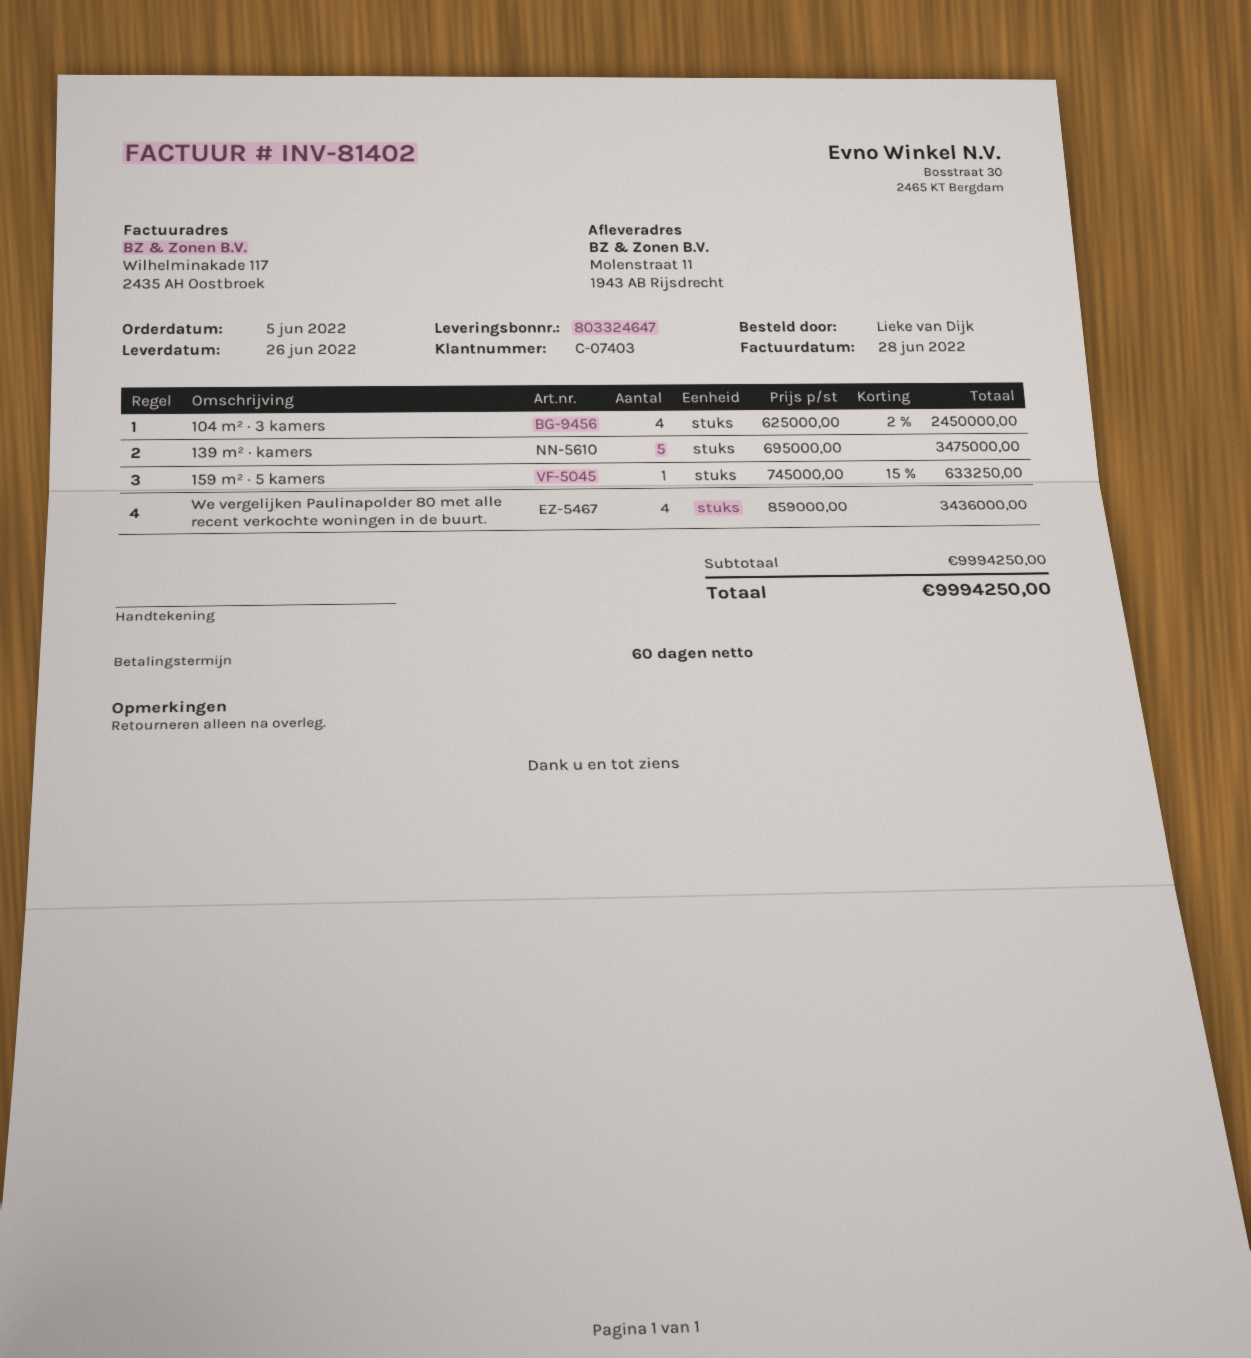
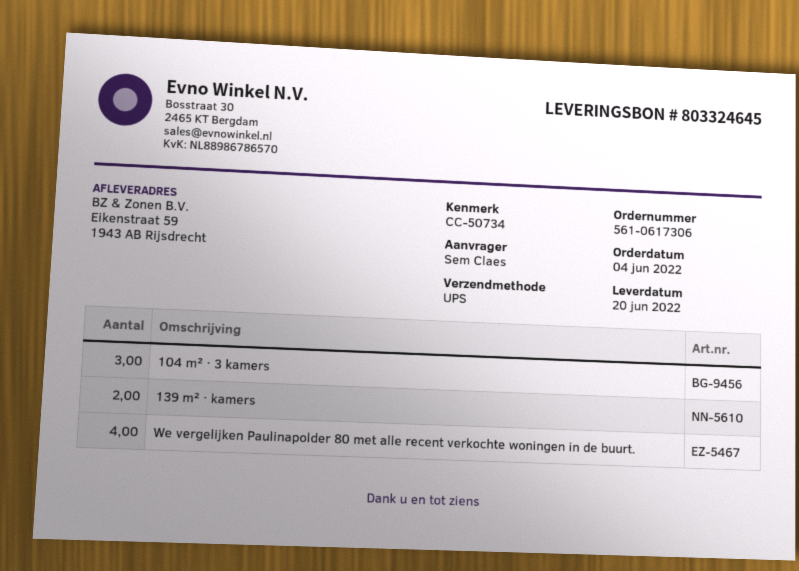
order date: 2022-06-05 -> 2022-06-04
delivery note number: 803324647 -> 803324645
delivery date: 2022-06-26 -> 2022-06-20
ordered by: Lieke van Dijk -> Sem Claes
ship to: Molenstraat 11, 1943 AB Rijsdrecht -> Eikenstraat 59, 1943 AB Rijsdrecht
104 m² · 3 kamers: 4 -> 3
139 m² · kamers: 5 -> 2
159 m² · 5 kamers: 1 -> none

